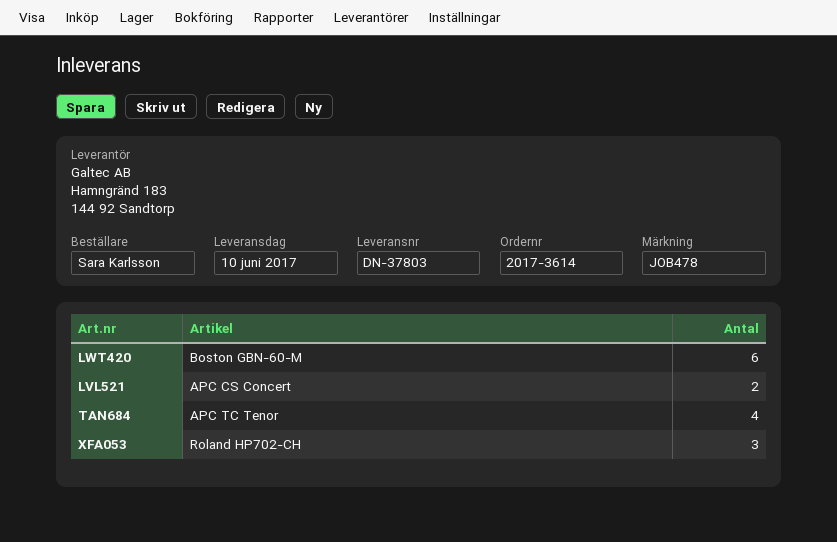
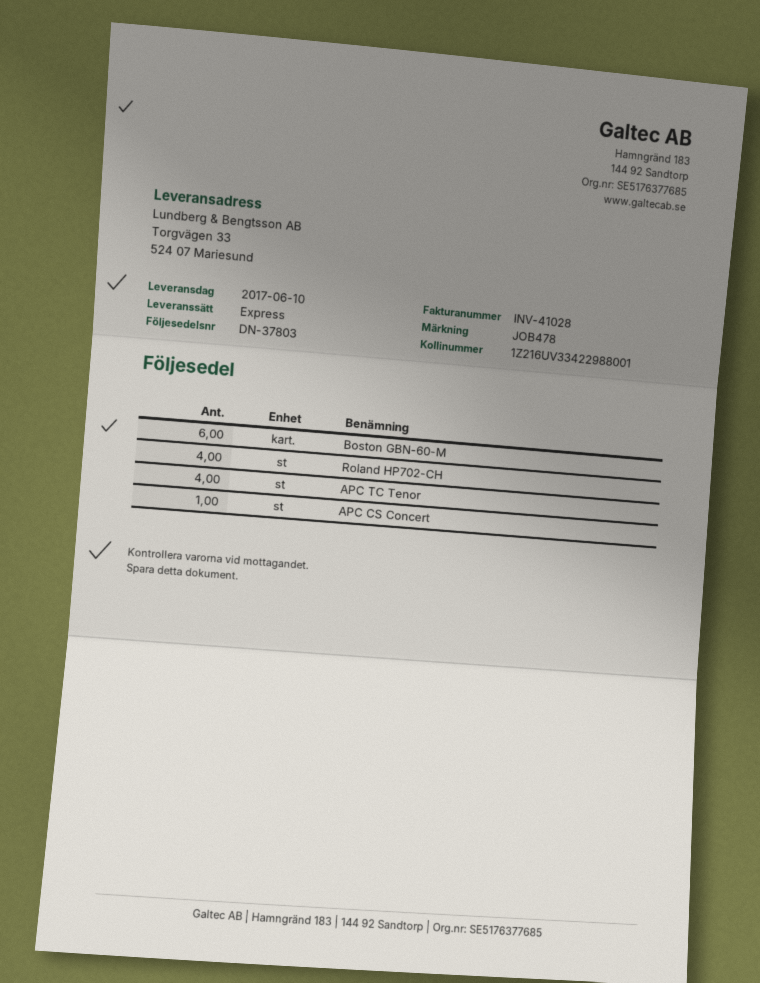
APC CS Concert: 2 -> 1
Roland HP702-CH: 3 -> 4

